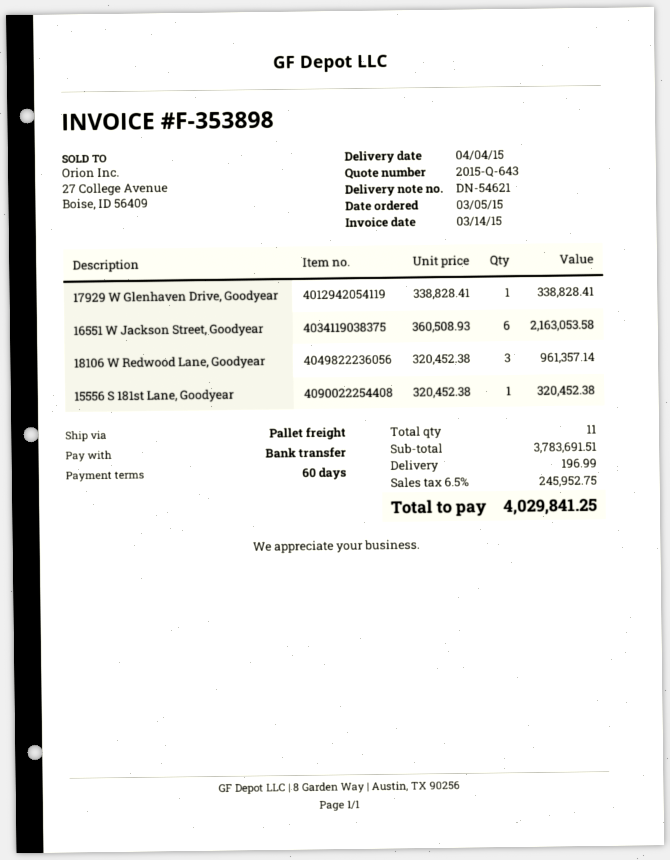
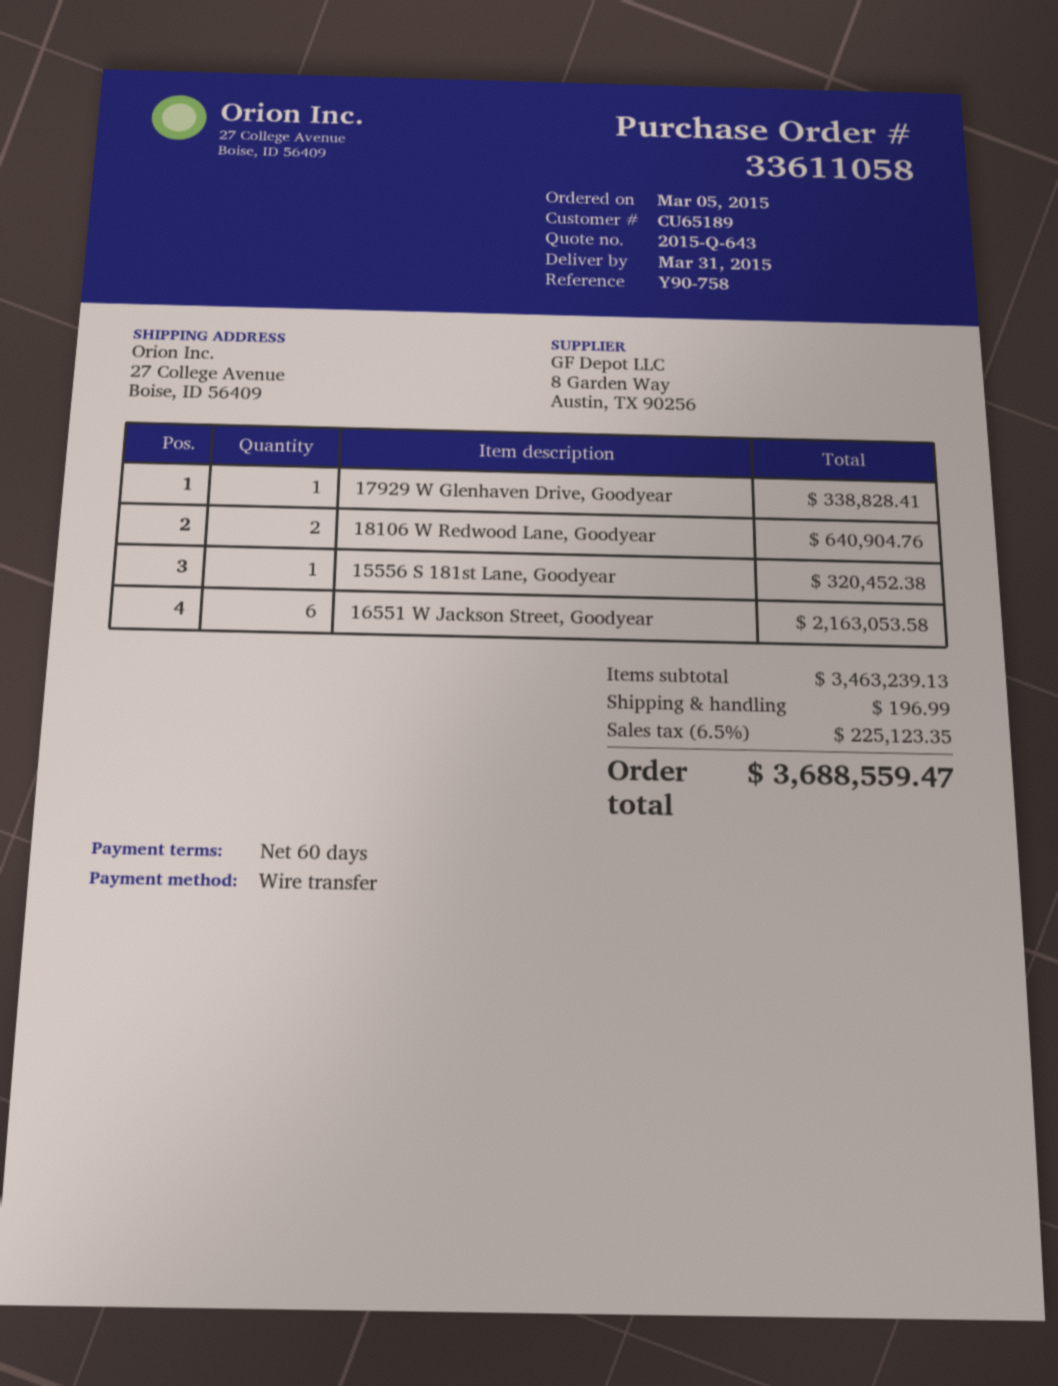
delivery date: 2015-04-04 -> 2015-03-31
18106 W Redwood Lane, Goodyear: 3 for 961357.14 -> 2 for 640904.76
subtotal: 3783691.51 -> 3463239.13
tax: 6.5% = 245952.75 -> 6.5% = 225123.35
total: 4029841.25 -> 3688559.47

